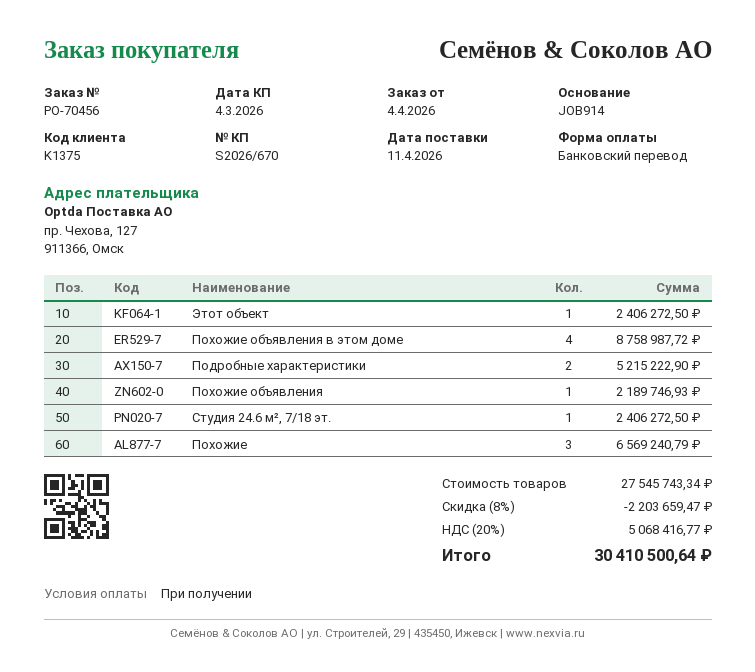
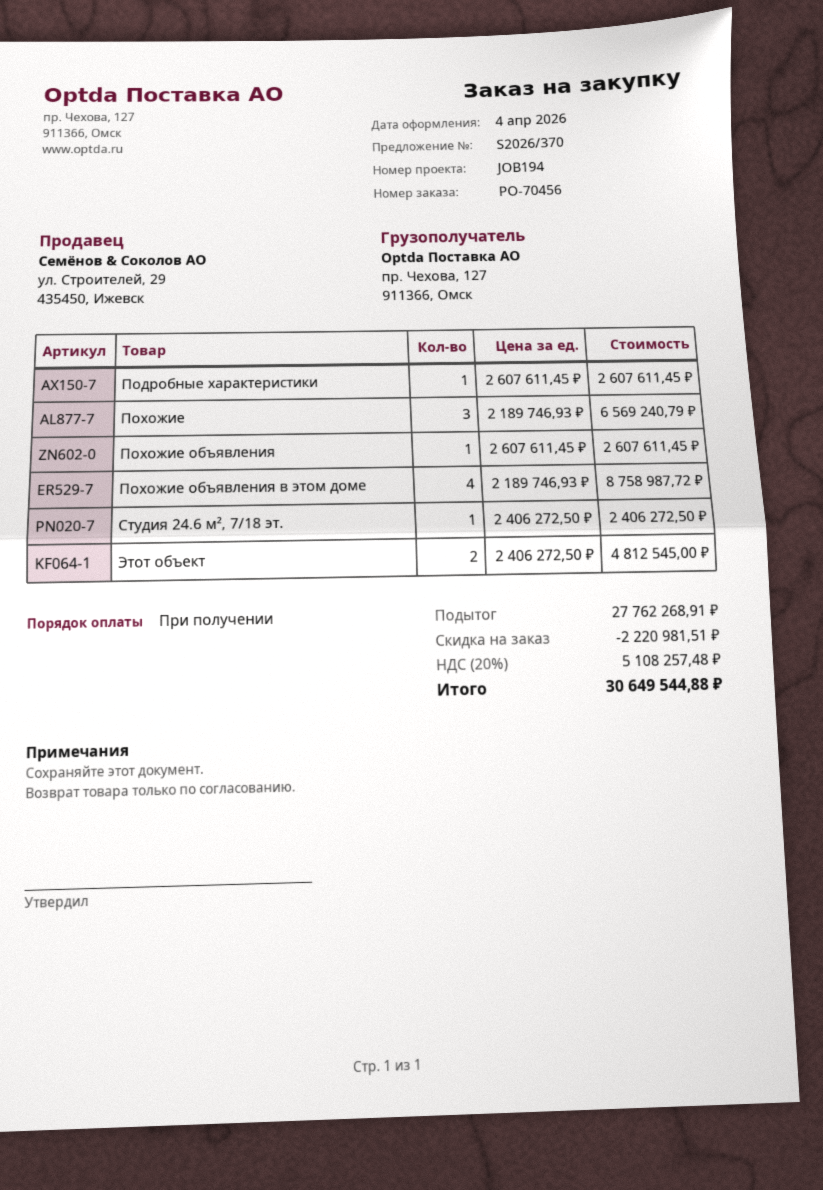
quote number: S2026/670 -> S2026/370
reference: JOB914 -> JOB194
Этот объект: 1 for 2406272.50 -> 2 for 4812545.00
Подробные характеристики: 2 for 5215222.90 -> 1 for 2607611.45
Похожие объявления: 1 for 2189746.93 -> 1 for 2607611.45
subtotal: 27545743.34 -> 27762268.91
discount: 2203659.47 -> 2220981.51
tax: 20% = 5068416.77 -> 20% = 5108257.48
total: 30410500.64 -> 30649544.88

